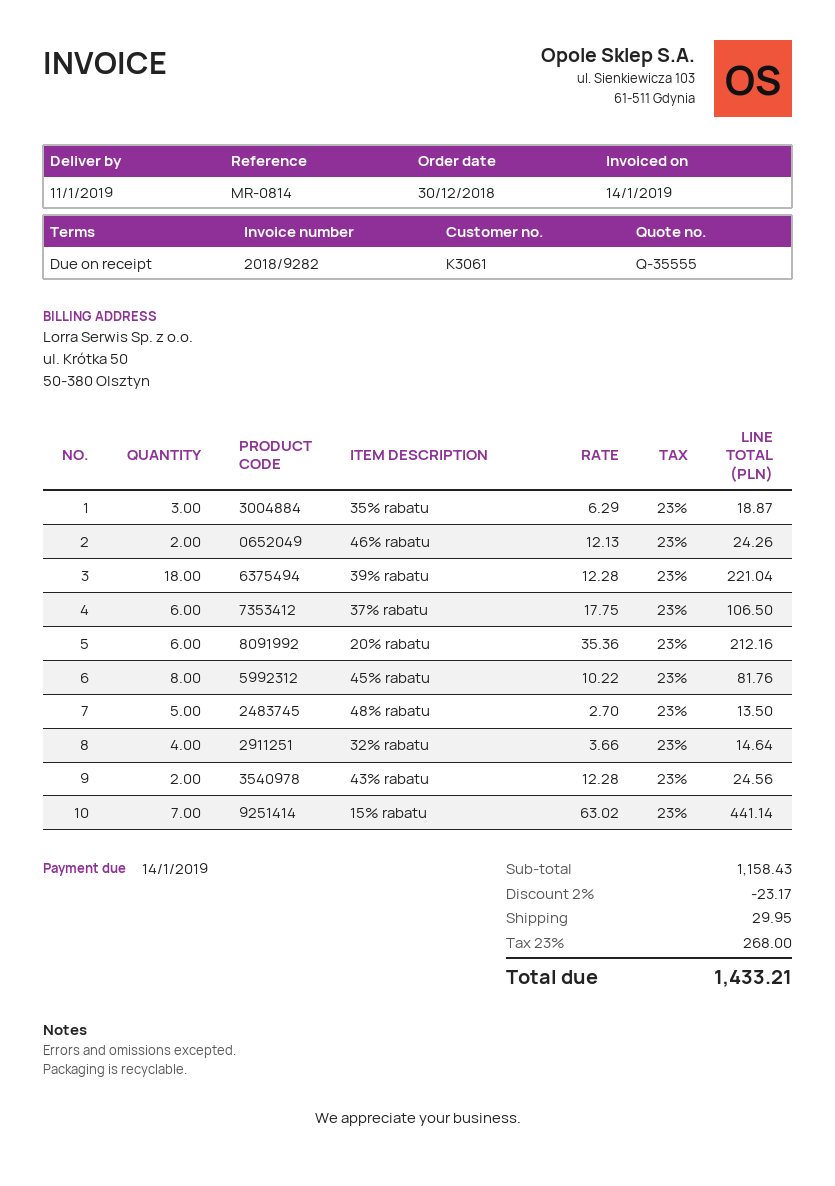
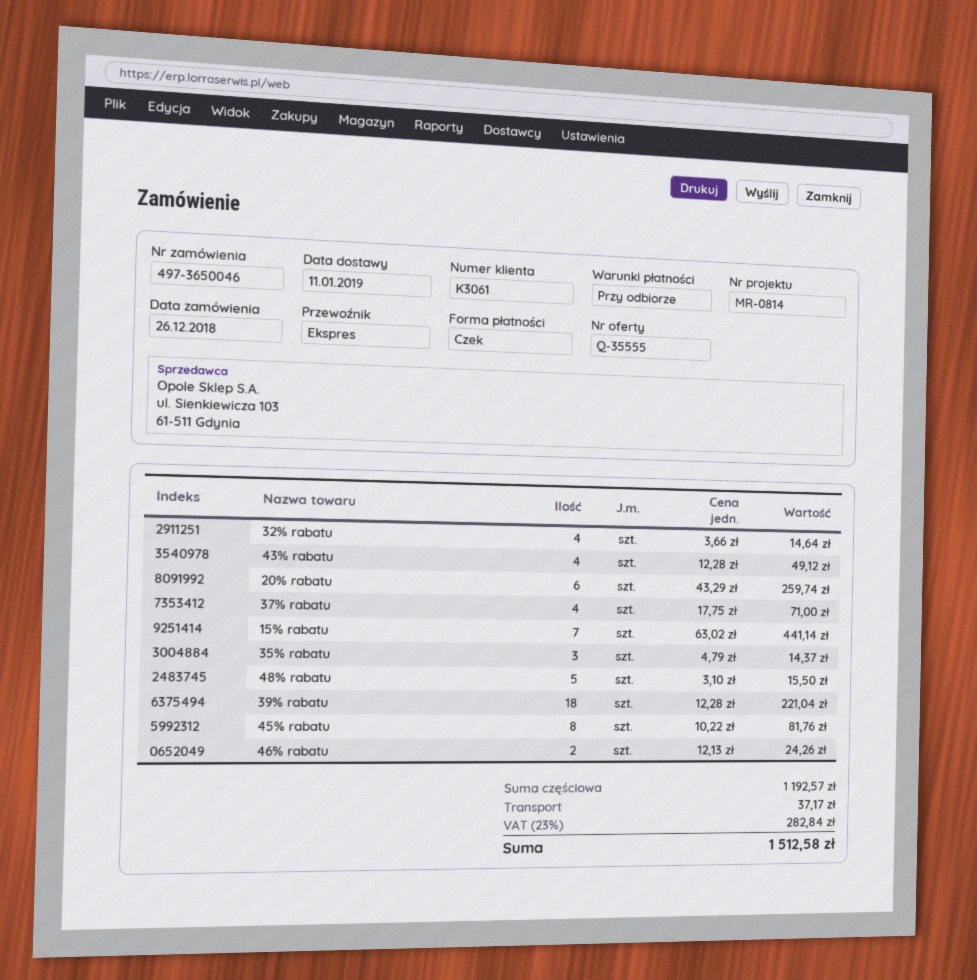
order date: 2018-12-30 -> 2018-12-26
35% rabatu: 3 x 6.29 = 18.87 -> 3 x 4.79 = 14.37
37% rabatu: 6 x 17.75 = 106.50 -> 4 x 17.75 = 71.00
20% rabatu: 6 x 35.36 = 212.16 -> 6 x 43.29 = 259.74
48% rabatu: 5 x 2.70 = 13.50 -> 5 x 3.10 = 15.50
43% rabatu: 2 x 12.28 = 24.56 -> 4 x 12.28 = 49.12
subtotal: 1158.43 -> 1192.57
discount: 2% = 23.17 -> none
shipping: 29.95 -> 37.17
tax: 23% = 268.00 -> 23% = 282.84
total: 1433.21 -> 1512.58

